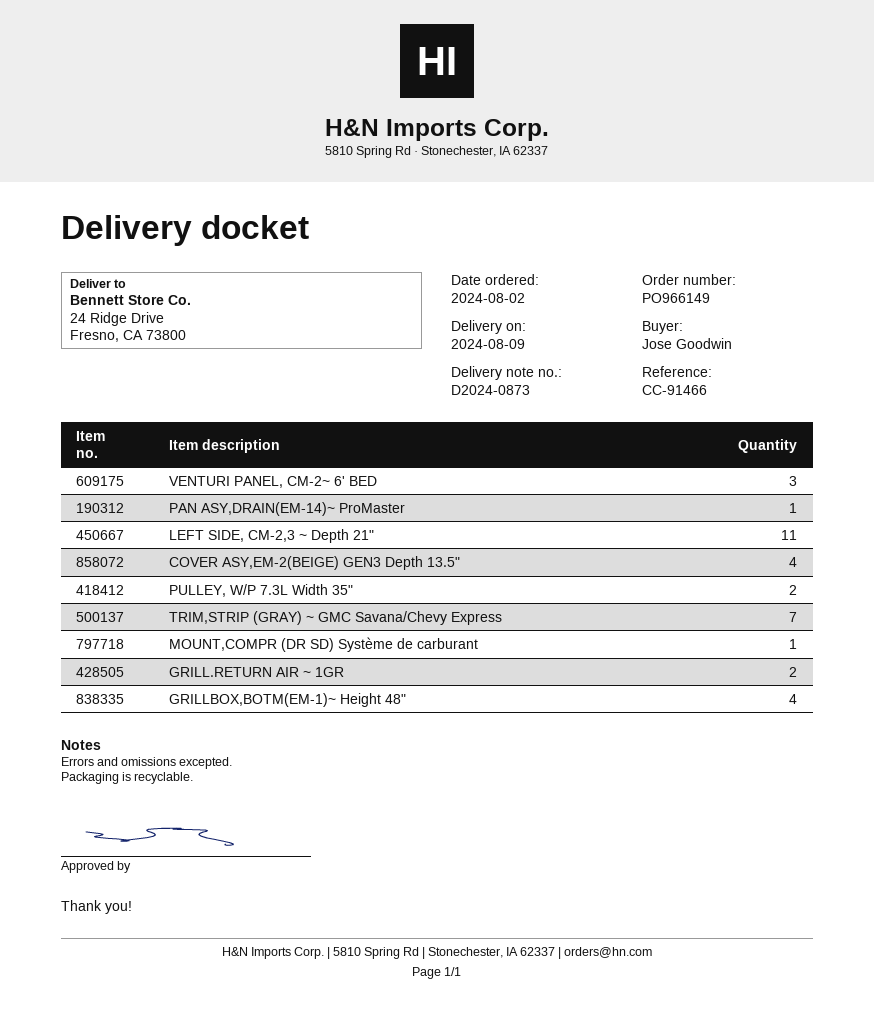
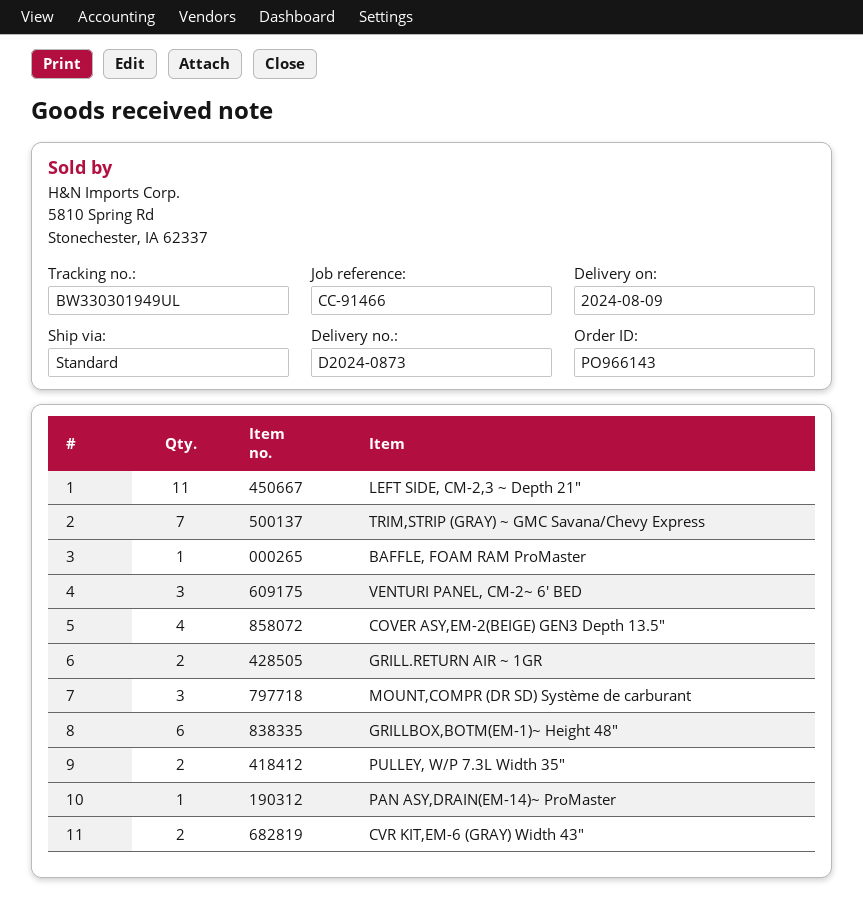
order number: PO966149 -> PO966143
MOUNT,COMPR (DR SD) Système de carburant: 1 -> 3
GRILLBOX,BOTM(EM-1)~ Height 48": 4 -> 6
BAFFLE, FOAM RAM ProMaster: none -> 1
CVR KIT,EM-6 (GRAY) Width 43": none -> 2

